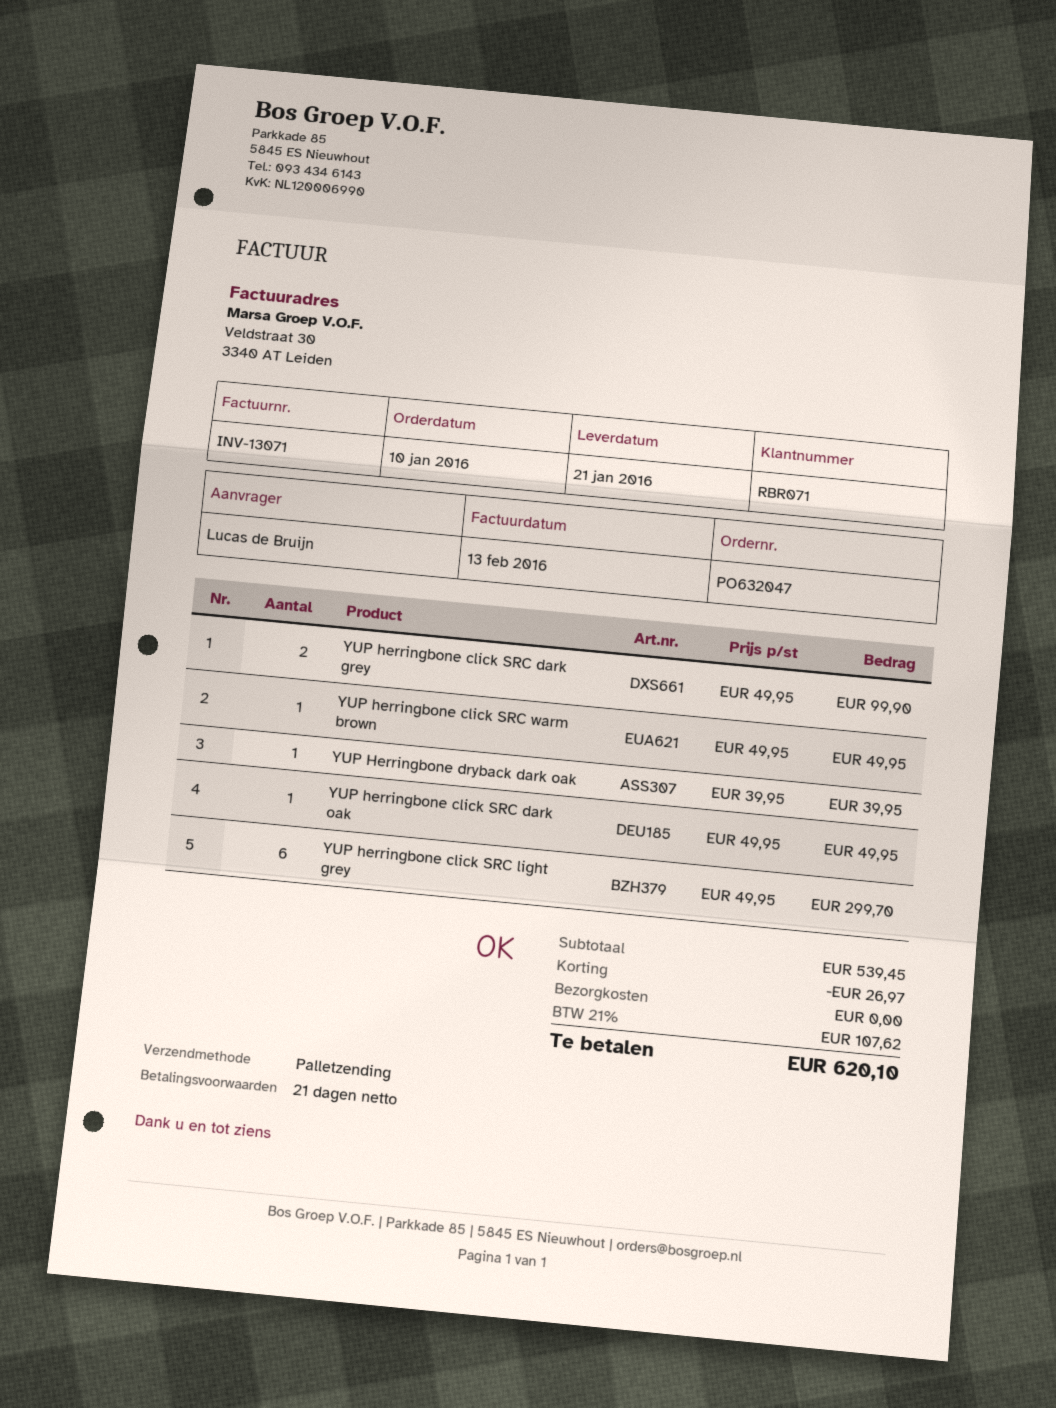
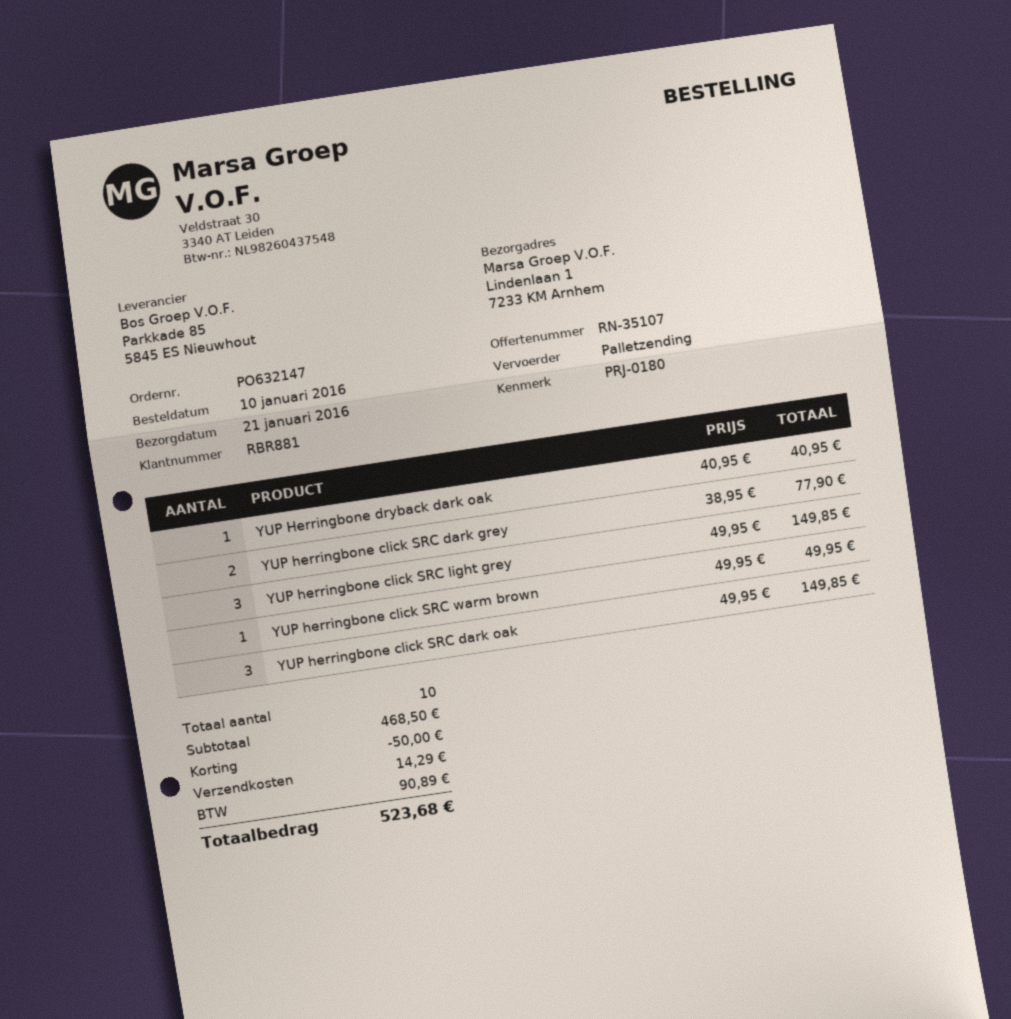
order number: PO632047 -> PO632147
customer number: RBR071 -> RBR881
YUP herringbone click SRC dark grey: 2 x 49.95 = 99.90 -> 2 x 38.95 = 77.90
YUP Herringbone dryback dark oak: 1 x 39.95 = 39.95 -> 1 x 40.95 = 40.95
YUP herringbone click SRC dark oak: 1 x 49.95 = 49.95 -> 3 x 49.95 = 149.85
YUP herringbone click SRC light grey: 6 x 49.95 = 299.70 -> 3 x 49.95 = 149.85
subtotal: 539.45 -> 468.50
discount: 26.97 -> 50.00
shipping: 0.00 -> 14.29
tax: 107.62 -> 90.89
total: 620.10 -> 523.68

